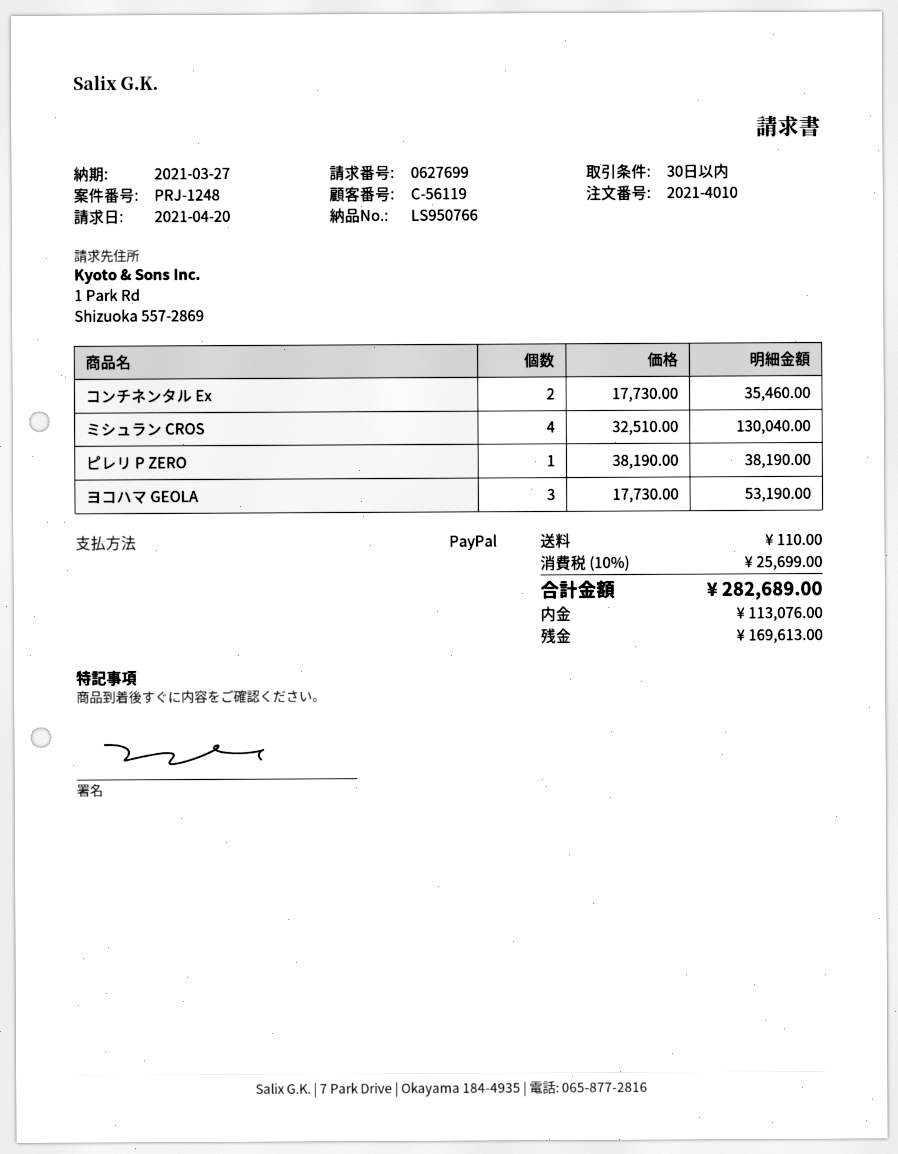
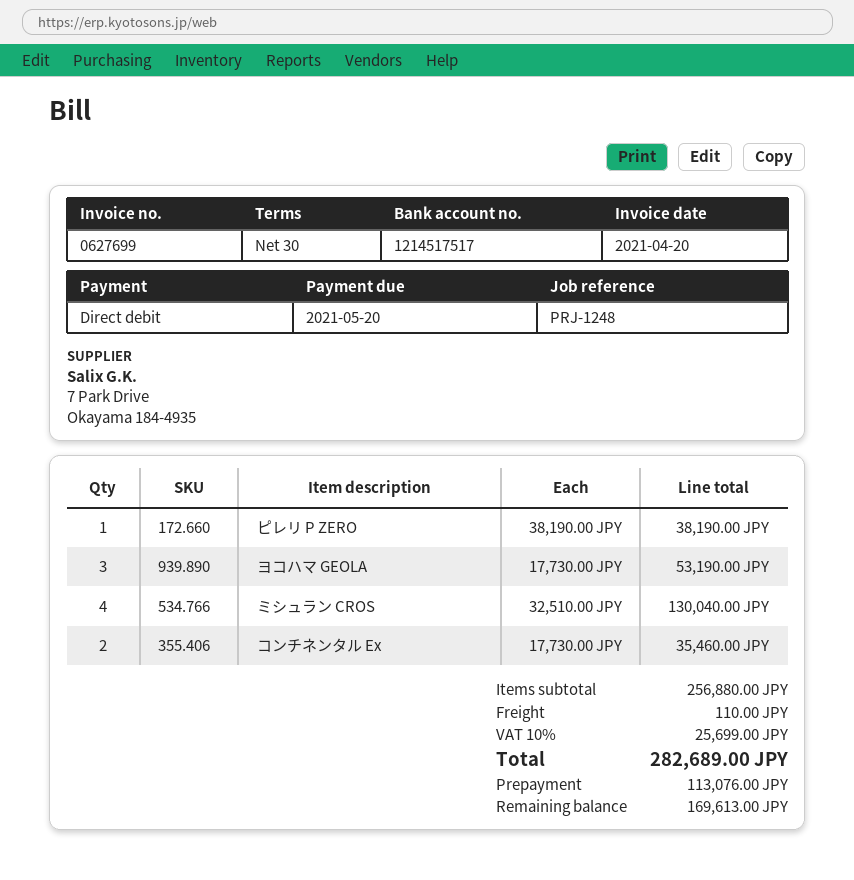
payment method: PayPal -> direct debit

